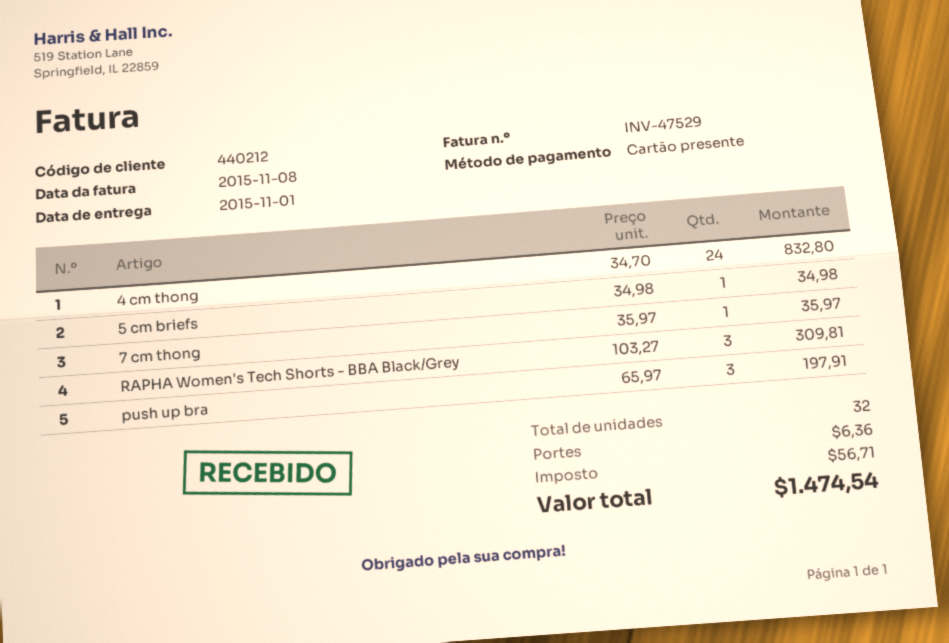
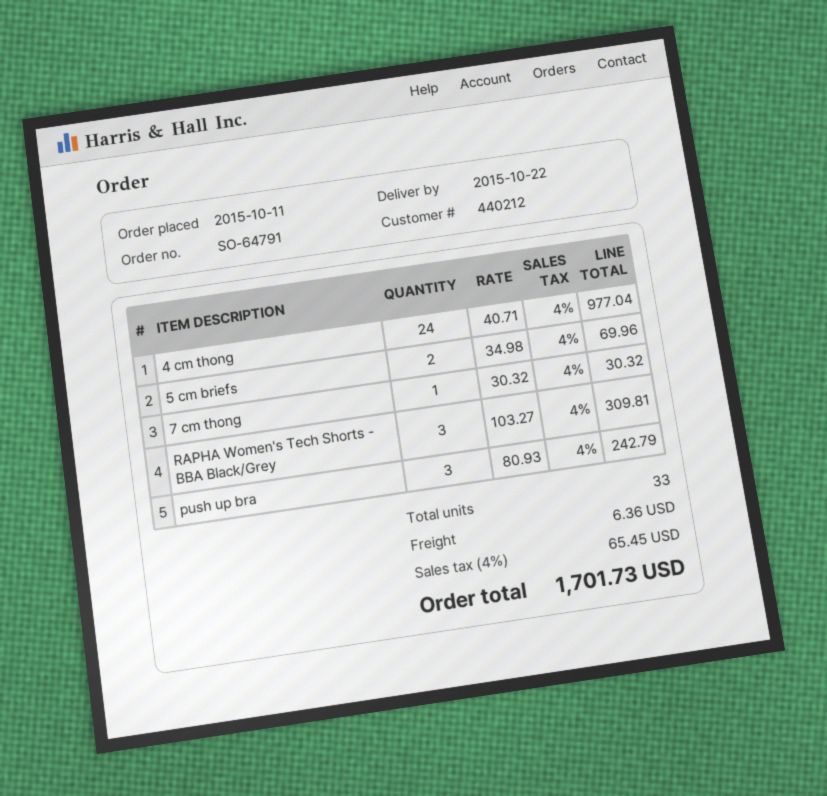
delivery date: 2015-11-01 -> 2015-10-22
4 cm thong: 24 x 34.70 = 832.80 -> 24 x 40.71 = 977.04
5 cm briefs: 1 x 34.98 = 34.98 -> 2 x 34.98 = 69.96
7 cm thong: 1 x 35.97 = 35.97 -> 1 x 30.32 = 30.32
push up bra: 3 x 65.97 = 197.91 -> 3 x 80.93 = 242.79
total quantity: 32 -> 33
tax: 56.71 -> 65.45
total: 1474.54 -> 1701.73

